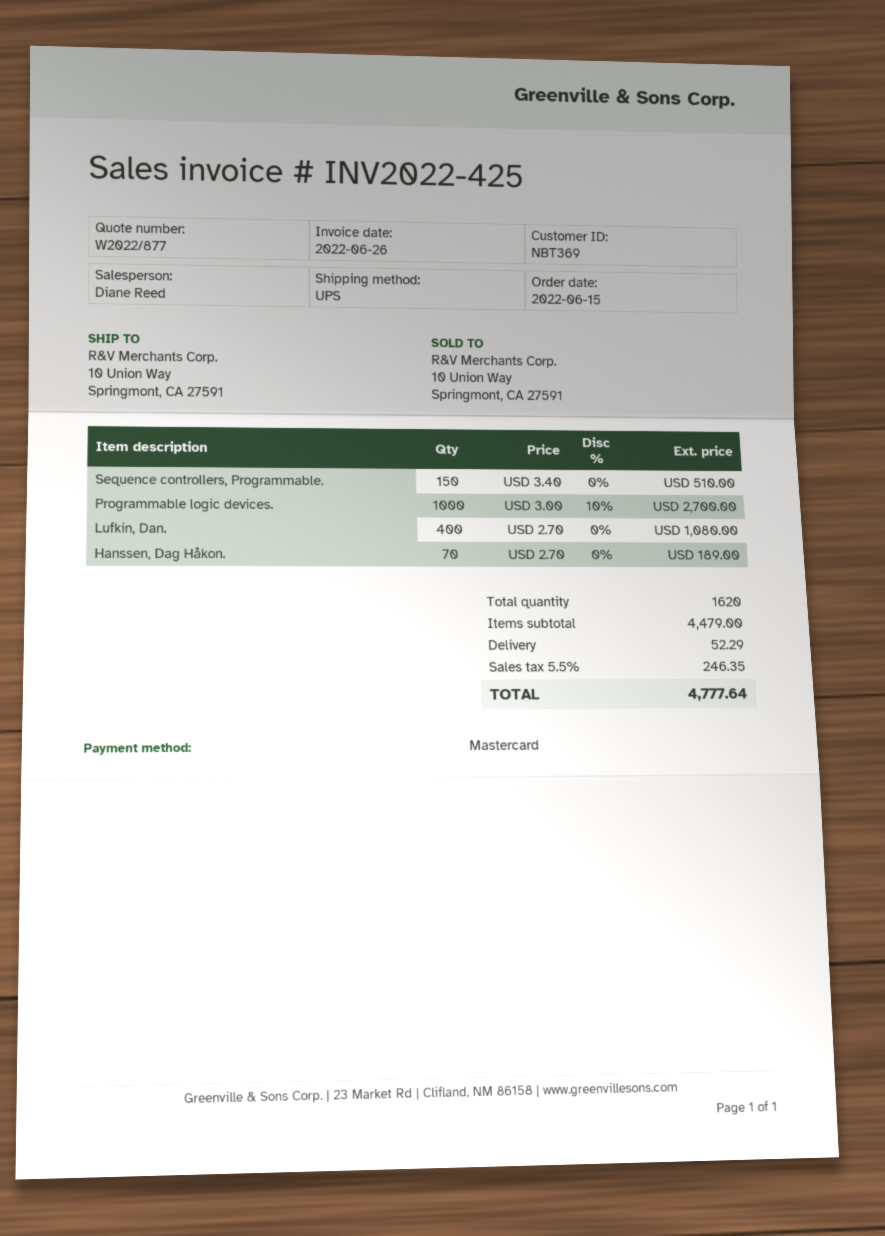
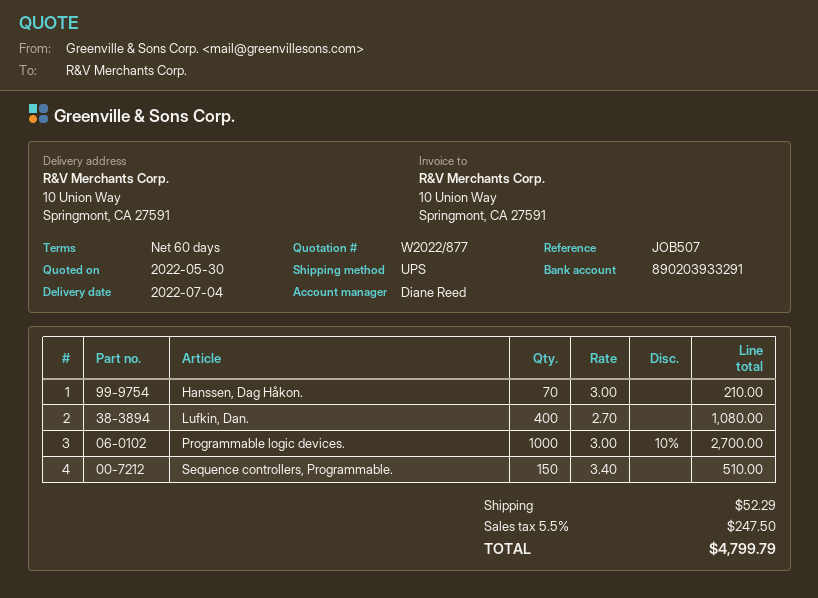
Hanssen, Dag Håkon.: 70 x 2.70 = 189.00 -> 70 x 3.00 = 210.00
tax: 5.5% = 246.35 -> 5.5% = 247.50
total: 4777.64 -> 4799.79

